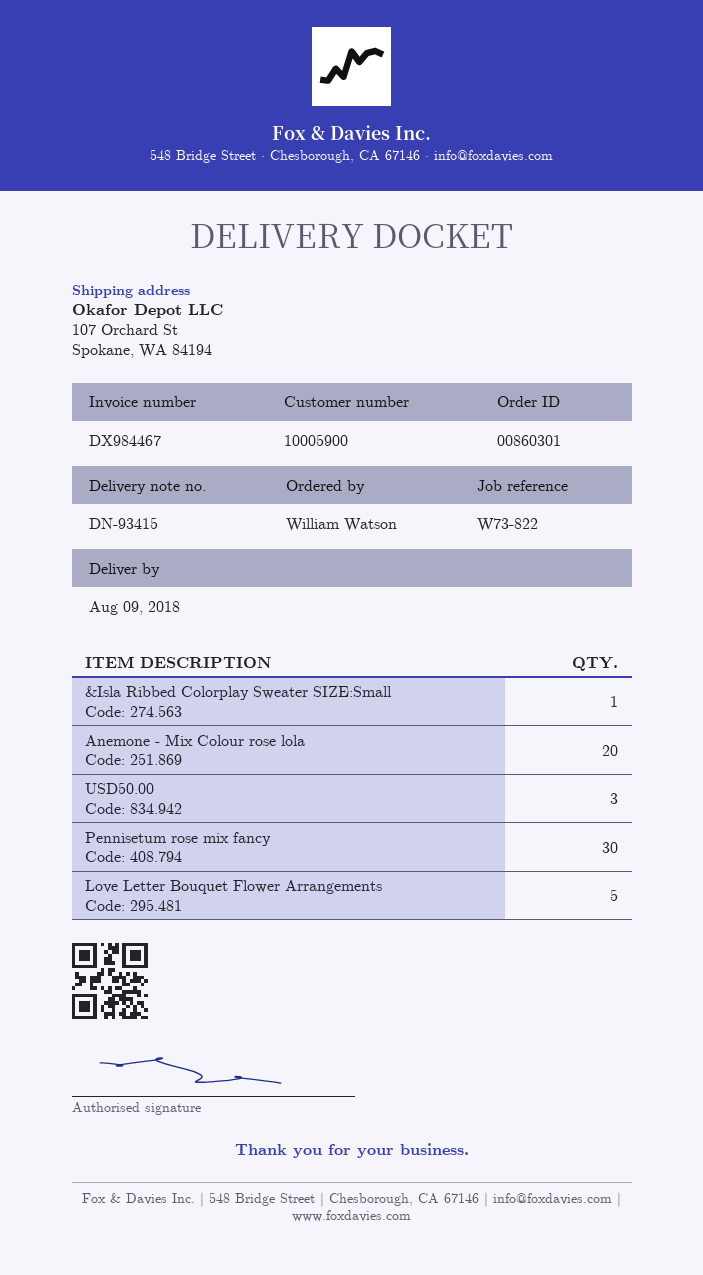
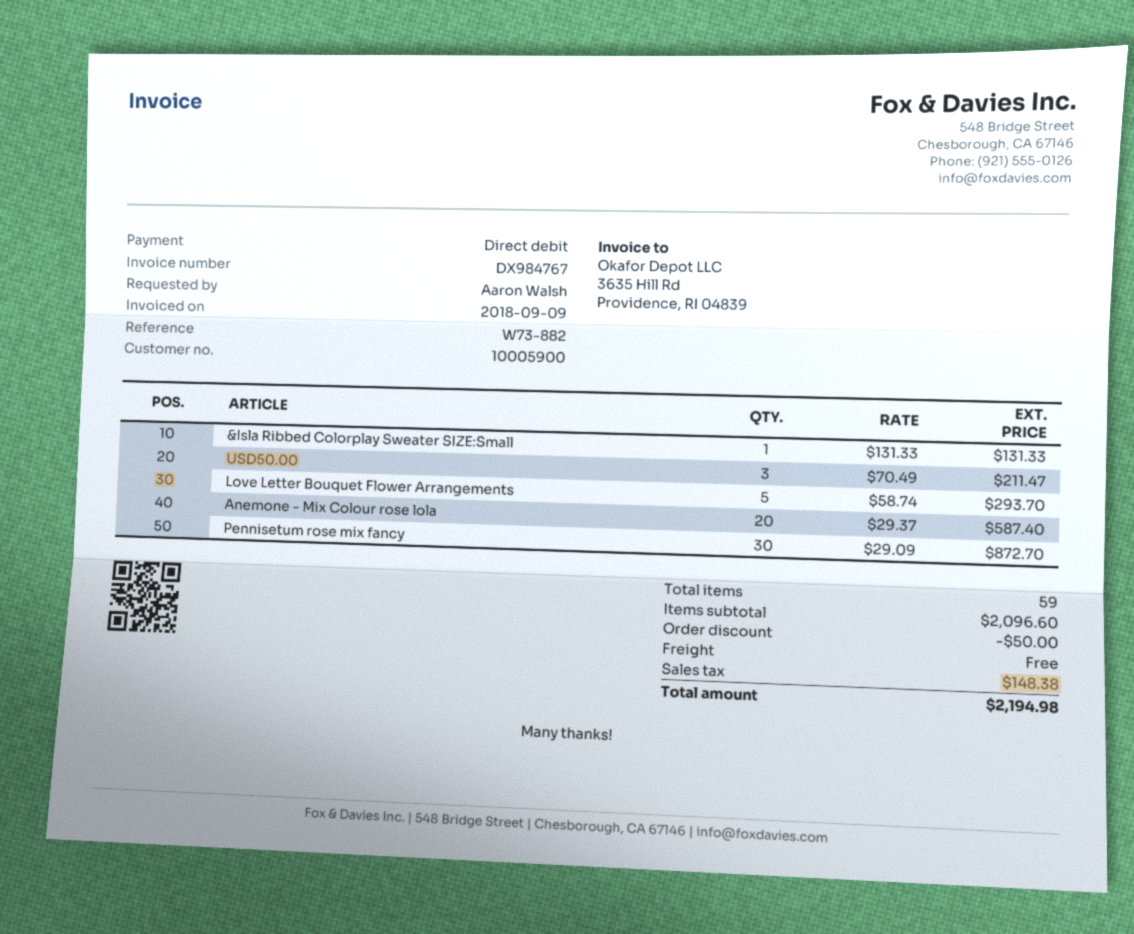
invoice number: DX984467 -> DX984767
reference: W73-822 -> W73-882
ordered by: William Watson -> Aaron Walsh

